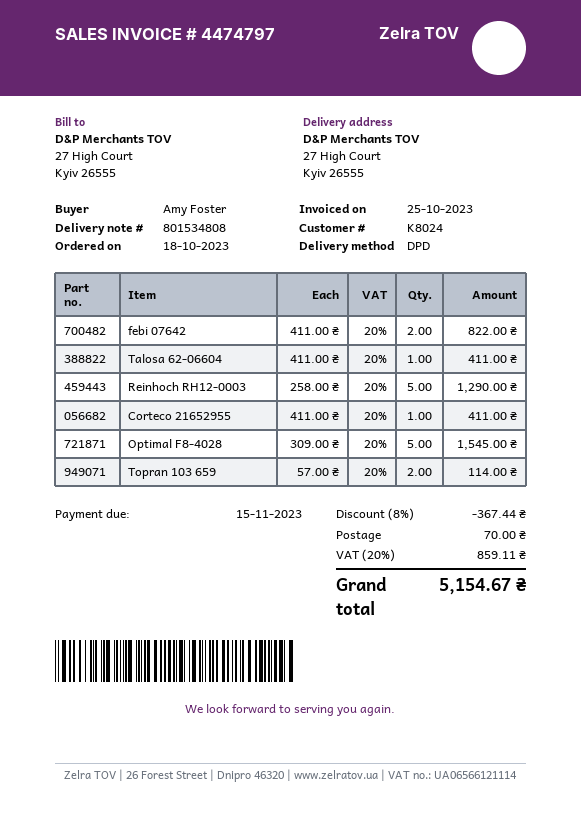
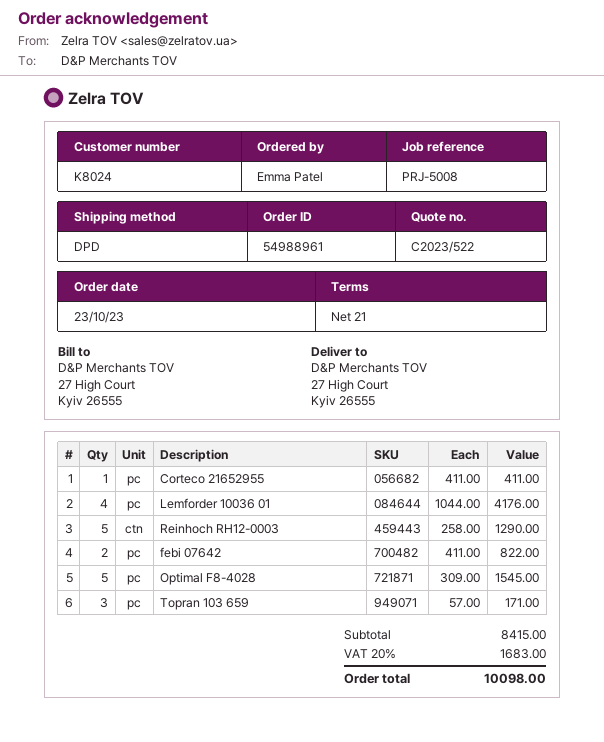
order date: 2023-10-18 -> 2023-10-23
ordered by: Amy Foster -> Emma Patel
Talosa 62-06604: 1 x 411.00 = 411.00 -> none
Topran 103 659: 2 x 57.00 = 114.00 -> 3 x 57.00 = 171.00
Lemforder 10036 01: none -> 4 x 1044.00 = 4176.00
discount: 8% = 367.44 -> none
shipping: 70.00 -> none
tax: 20% = 859.11 -> 20% = 1683.00
total: 5154.67 -> 10098.00

